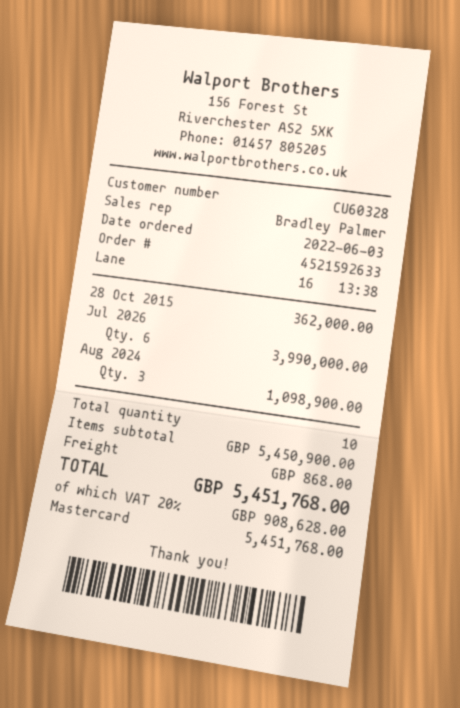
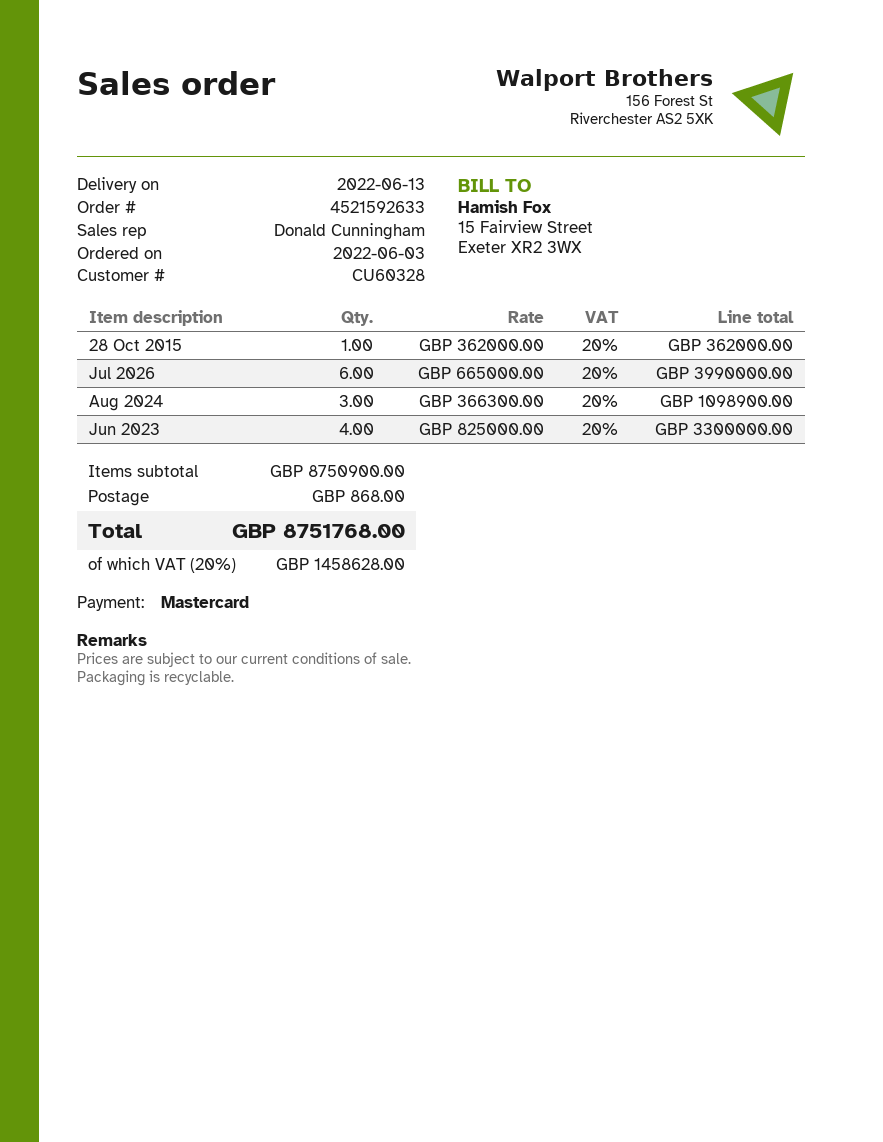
sales rep: Bradley Palmer -> Donald Cunningham
Jun 2023: none -> 4 for 3300000.00
subtotal: 5450900.00 -> 8750900.00
tax: 20% = 908628.00 -> 20% = 1458628.00
total: 5451768.00 -> 8751768.00

